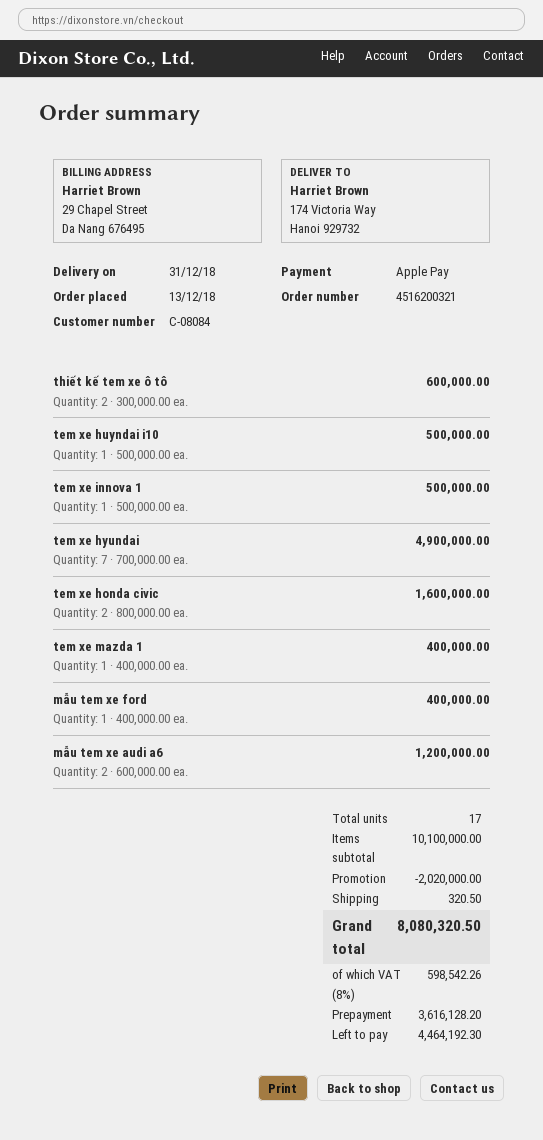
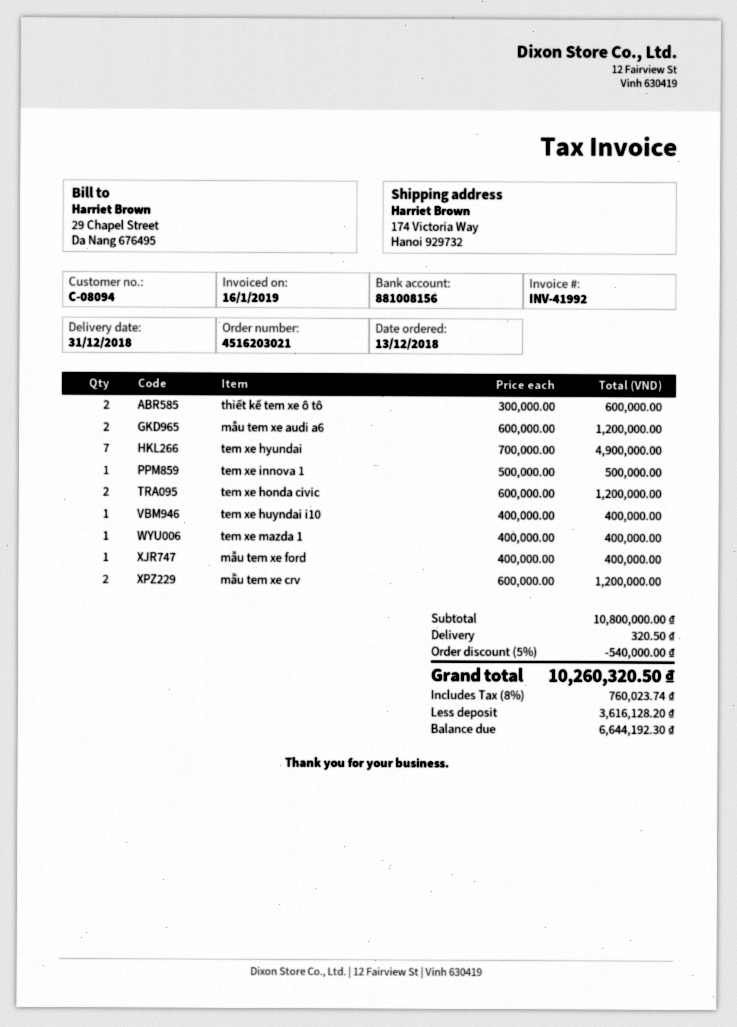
order number: 4516200321 -> 4516203021
customer number: C-08084 -> C-08094
tem xe huyndai i10: 1 x 500000.00 = 500000.00 -> 1 x 400000.00 = 400000.00
tem xe honda civic: 2 x 800000.00 = 1600000.00 -> 2 x 600000.00 = 1200000.00
mẫu tem xe crv: none -> 2 x 600000.00 = 1200000.00
subtotal: 10100000.00 -> 10800000.00
discount: 2020000.00 -> 540000.00
tax: 8% = 598542.26 -> 8% = 760023.74
total: 8080320.50 -> 10260320.50
balance: 4464192.30 -> 6644192.30

